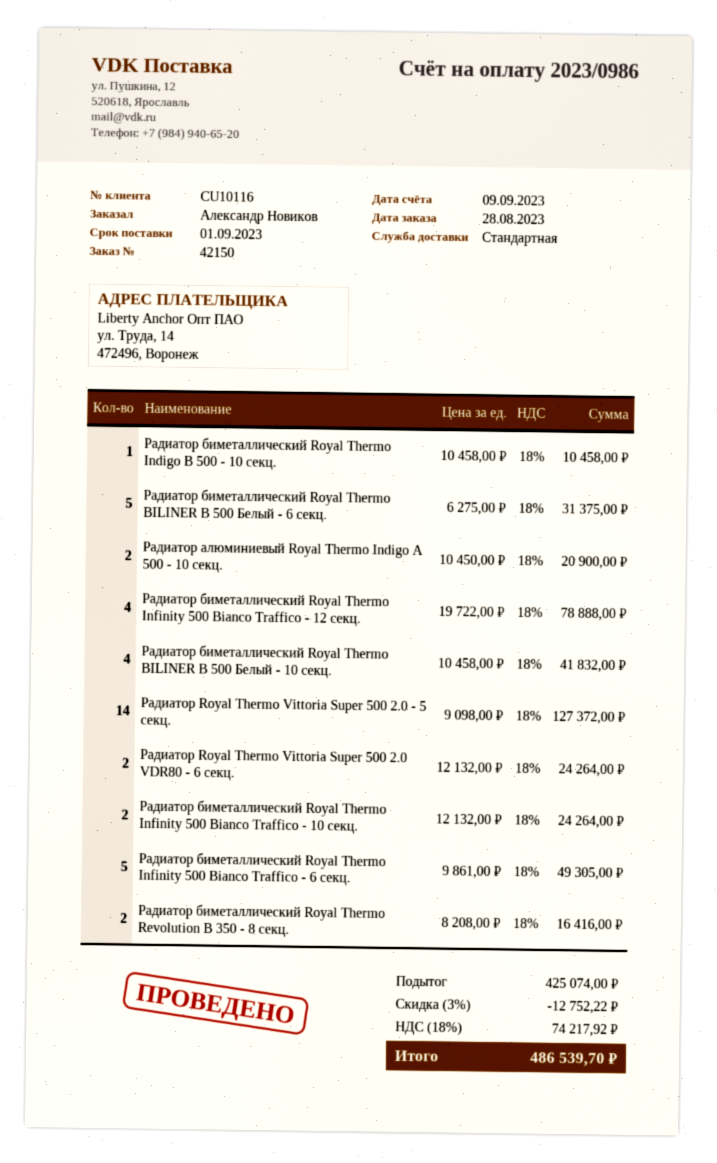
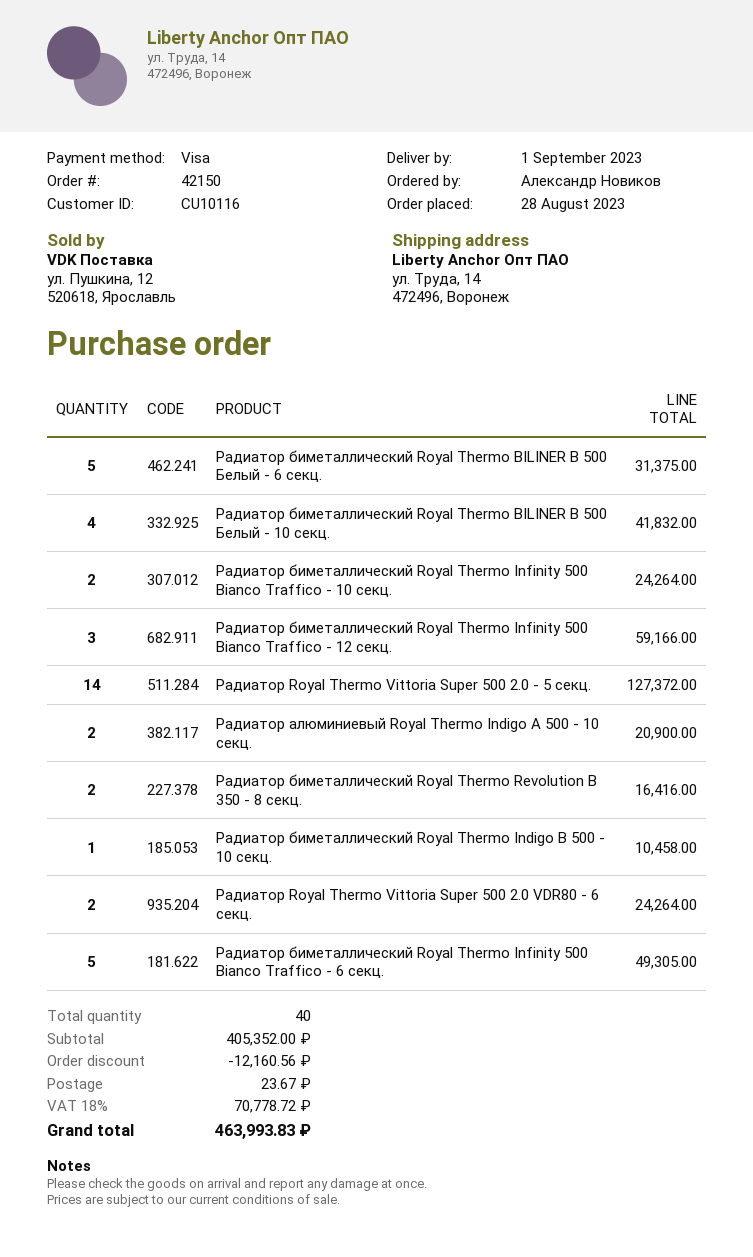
Радиатор биметаллический Royal Thermo Infinity 500 Bianco Traffico - 12 секц.: 4 for 78888.00 -> 3 for 59166.00
subtotal: 425074.00 -> 405352.00
discount: 12752.22 -> 12160.56
shipping: none -> 23.67
tax: 18% = 74217.92 -> 18% = 70778.72
total: 486539.70 -> 463993.83

